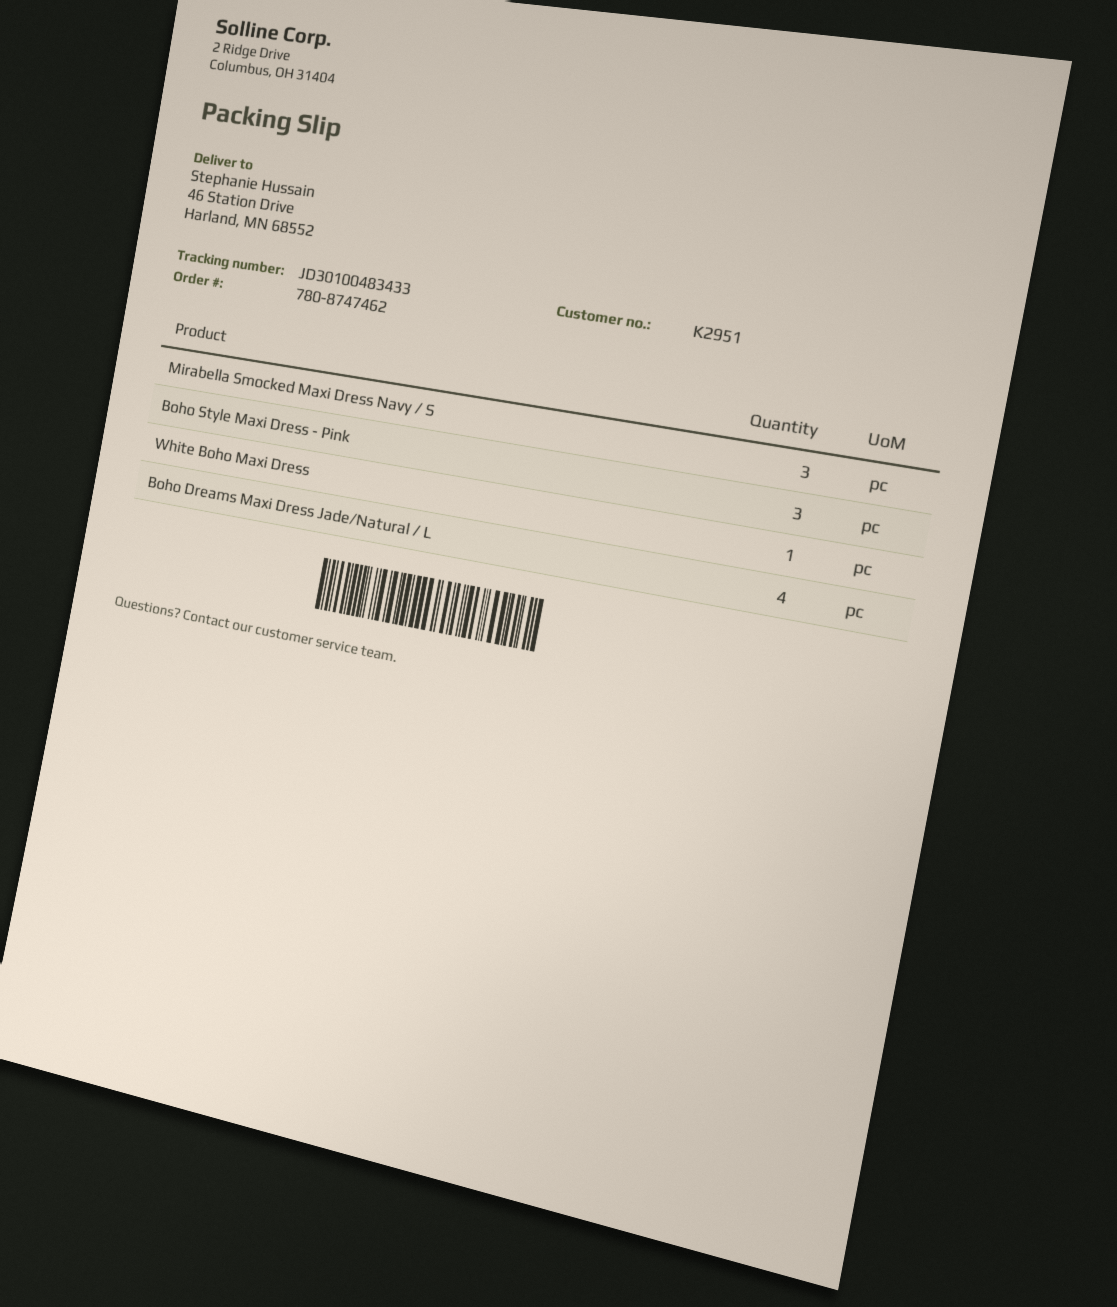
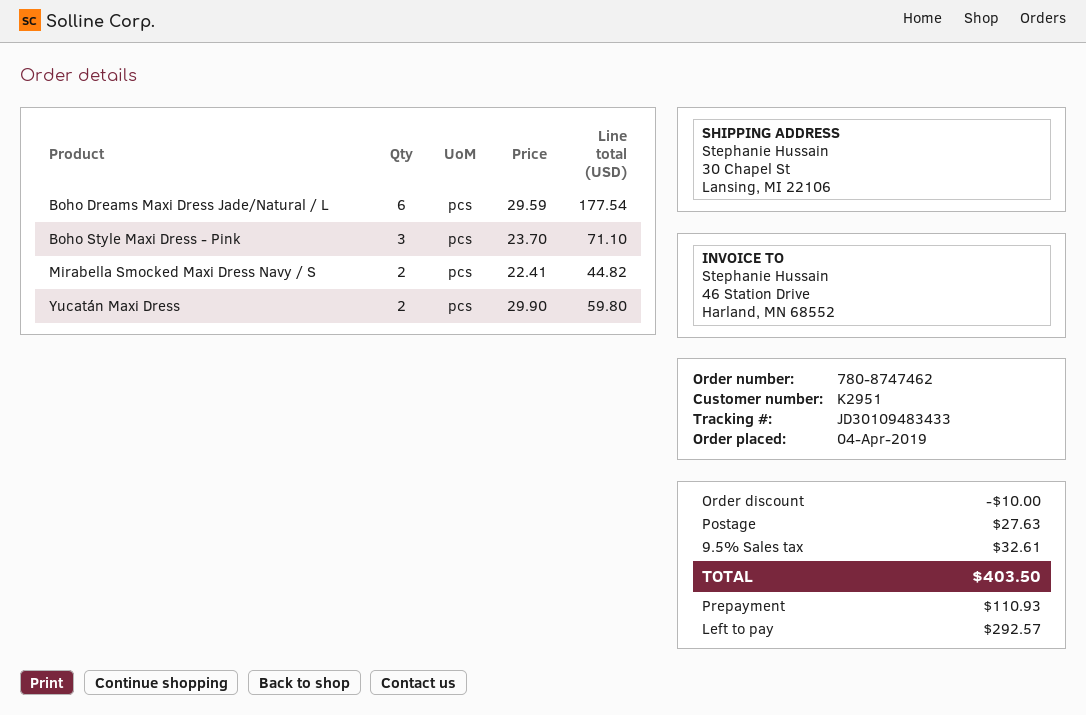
tracking number: JD30100483433 -> JD30109483433
ship to: 46 Station Drive, Harland, MN 68552 -> 30 Chapel St, Lansing, MI 22106
Mirabella Smocked Maxi Dress Navy / S: 3 -> 2
White Boho Maxi Dress: 1 -> none
Boho Dreams Maxi Dress Jade/Natural / L: 4 -> 6
Yucatán Maxi Dress: none -> 2

